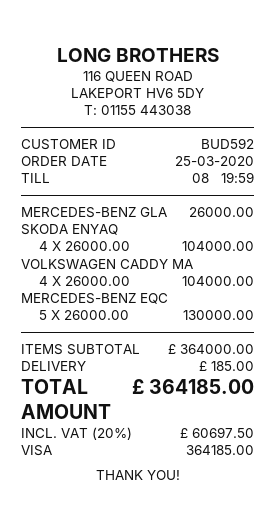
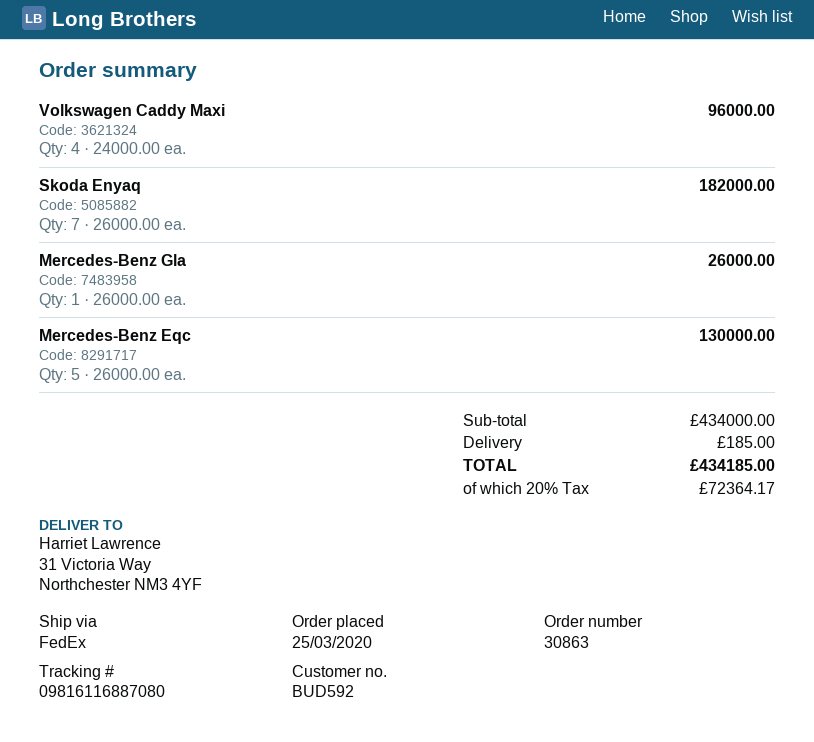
SKODA ENYAQ: 4 x 26000.00 = 104000.00 -> 7 x 26000.00 = 182000.00
VOLKSWAGEN CADDY MA: 4 x 26000.00 = 104000.00 -> 4 x 24000.00 = 96000.00
subtotal: 364000.00 -> 434000.00
tax: 20% = 60697.50 -> 20% = 72364.17
total: 364185.00 -> 434185.00

